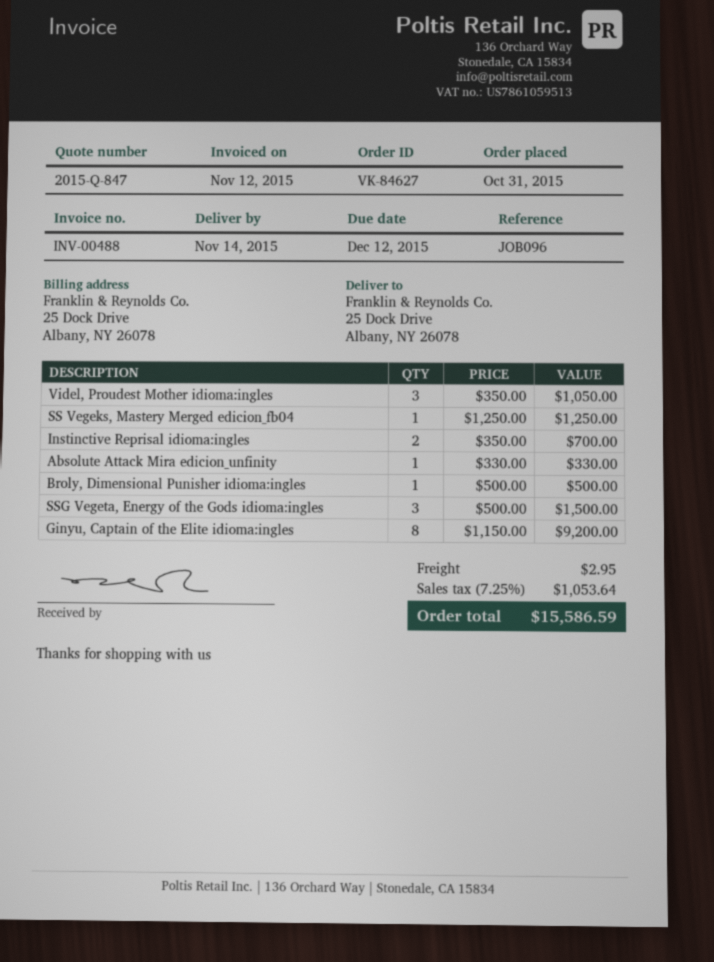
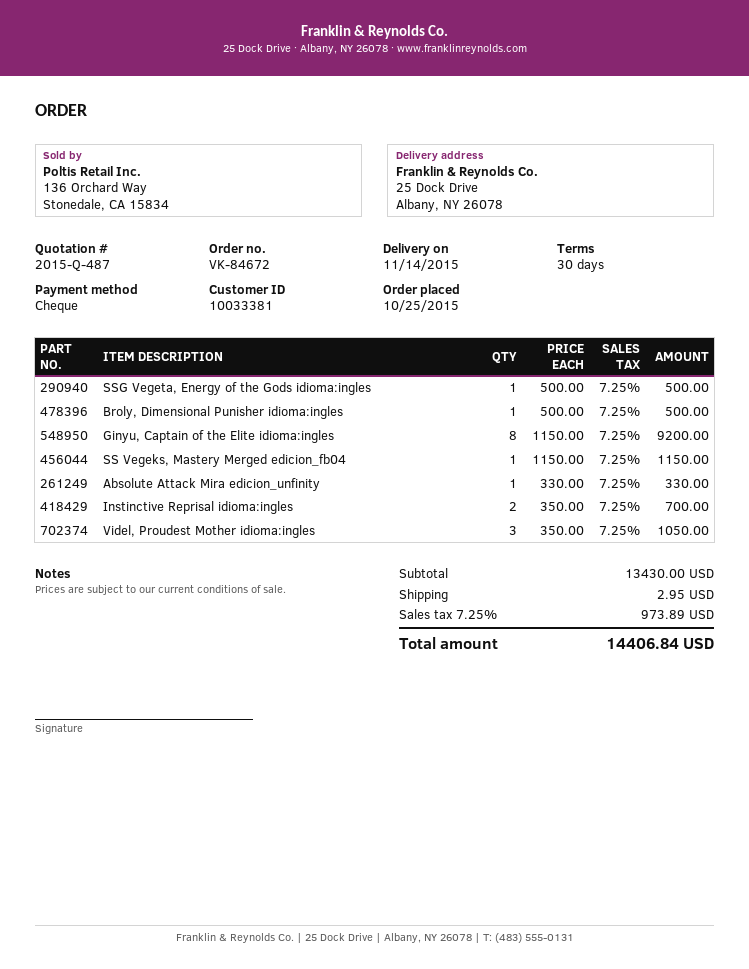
quote number: 2015-Q-847 -> 2015-Q-487
order number: VK-84627 -> VK-84672
order date: 2015-10-31 -> 2015-10-25
SS Vegeks, Mastery Merged edicion_fb04: 1 x 1250.00 = 1250.00 -> 1 x 1150.00 = 1150.00
SSG Vegeta, Energy of the Gods idioma:ingles: 3 x 500.00 = 1500.00 -> 1 x 500.00 = 500.00
tax: 7.25% = 1053.64 -> 7.25% = 973.89
total: 15586.59 -> 14406.84

